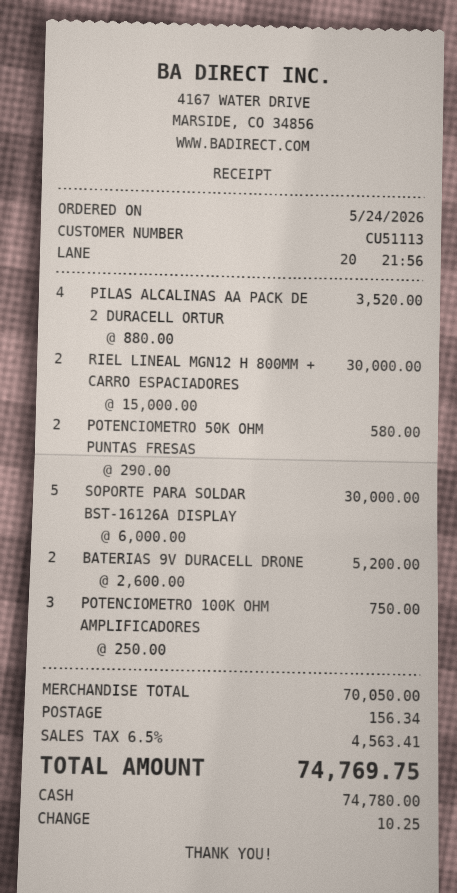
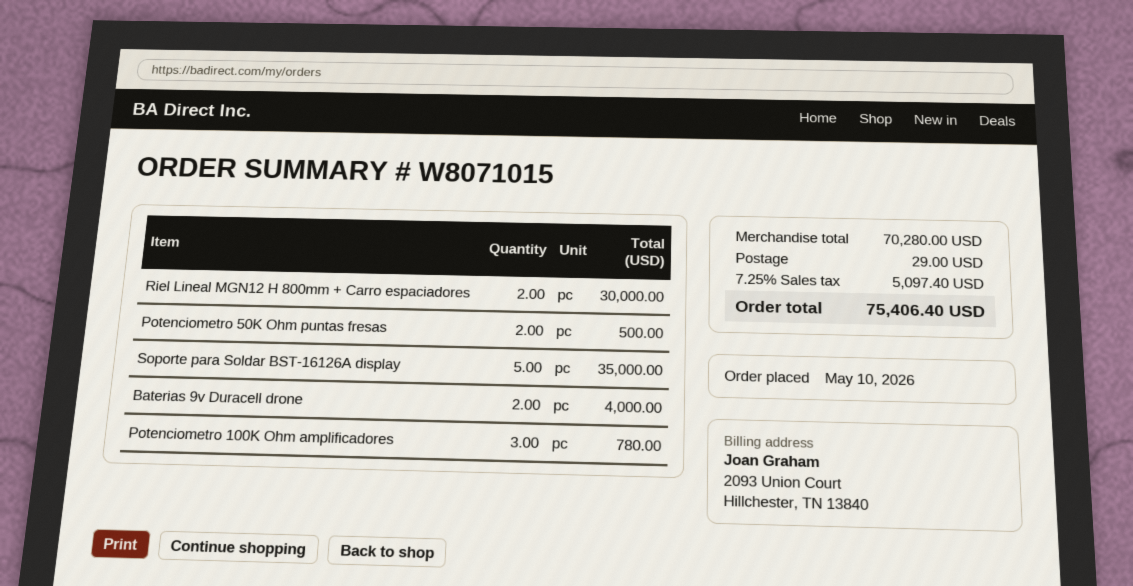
order date: 2026-05-24 -> 2026-05-10
PILAS ALCALINAS AA PACK DE 2 DURACELL ORTUR: 4 for 3520.00 -> none
POTENCIOMETRO 50K OHM PUNTAS FRESAS: 2 for 580.00 -> 2 for 500.00
SOPORTE PARA SOLDAR BST-16126A DISPLAY: 5 for 30000.00 -> 5 for 35000.00
BATERIAS 9V DURACELL DRONE: 2 for 5200.00 -> 2 for 4000.00
POTENCIOMETRO 100K OHM AMPLIFICADORES: 3 for 750.00 -> 3 for 780.00
subtotal: 70050.00 -> 70280.00
shipping: 156.34 -> 29.00
tax: 6.5% = 4563.41 -> 7.25% = 5097.40
total: 74769.75 -> 75406.40

